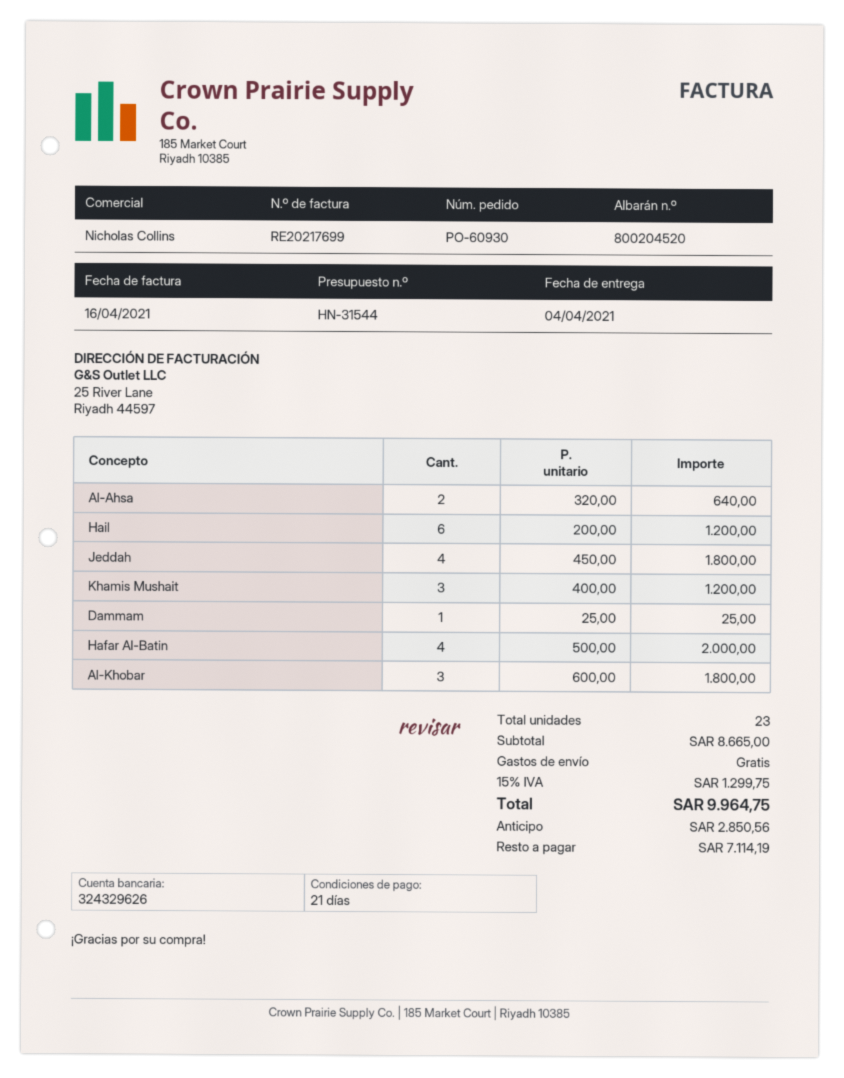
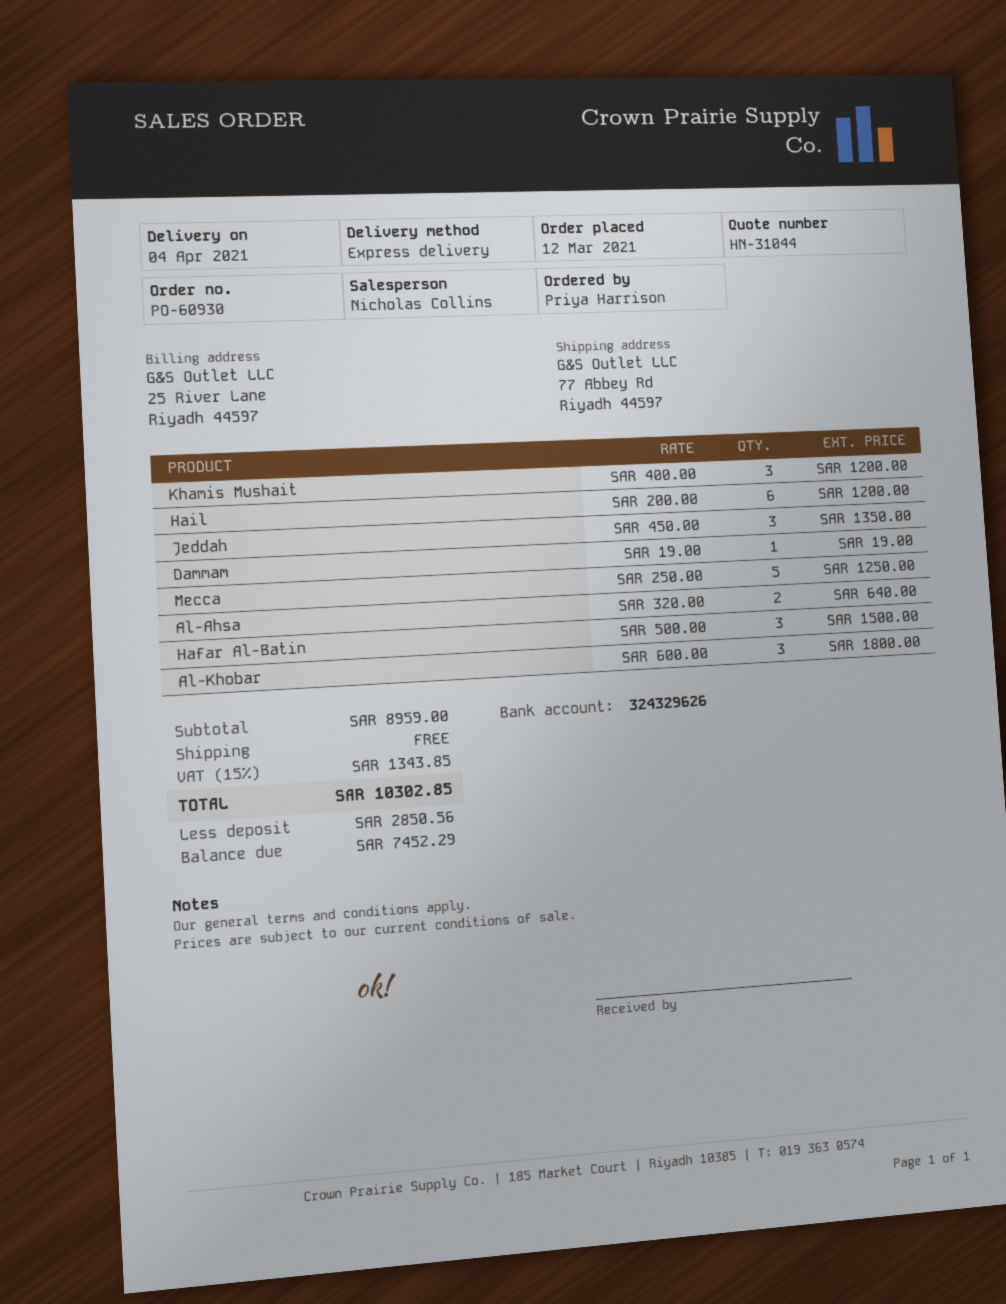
quote number: HN-31544 -> HN-31044
Jeddah: 4 x 450.00 = 1800.00 -> 3 x 450.00 = 1350.00
Dammam: 1 x 25.00 = 25.00 -> 1 x 19.00 = 19.00
Hafar Al-Batin: 4 x 500.00 = 2000.00 -> 3 x 500.00 = 1500.00
Mecca: none -> 5 x 250.00 = 1250.00
subtotal: 8665.00 -> 8959.00
tax: 15% = 1299.75 -> 15% = 1343.85
total: 9964.75 -> 10302.85
balance: 7114.19 -> 7452.29

